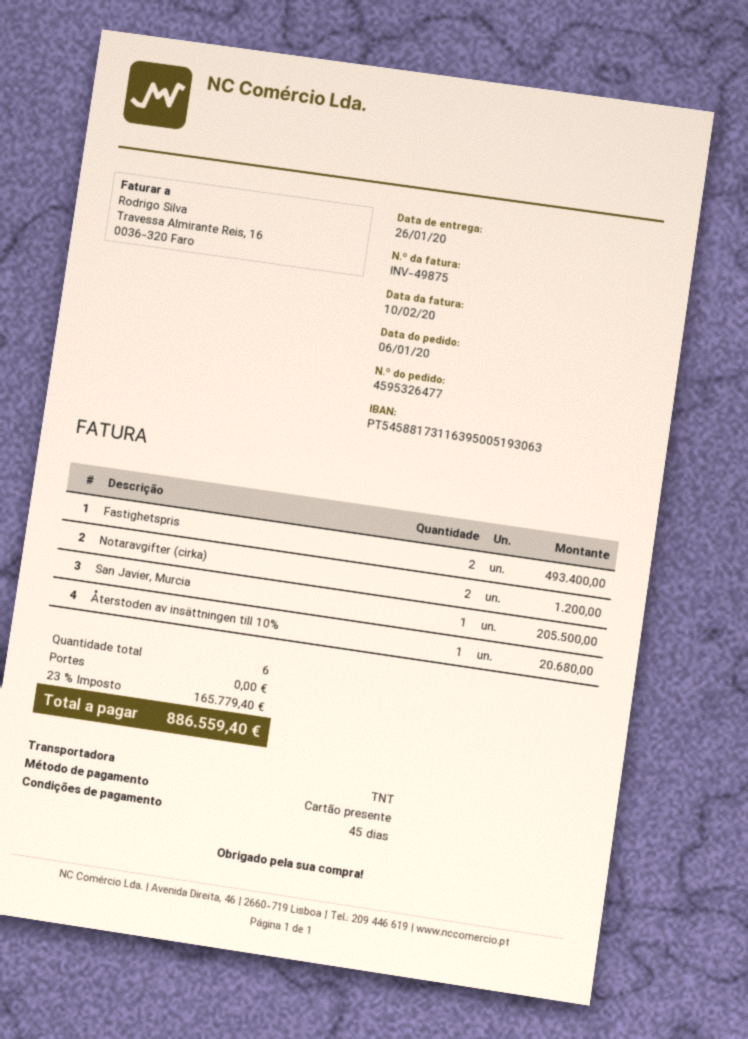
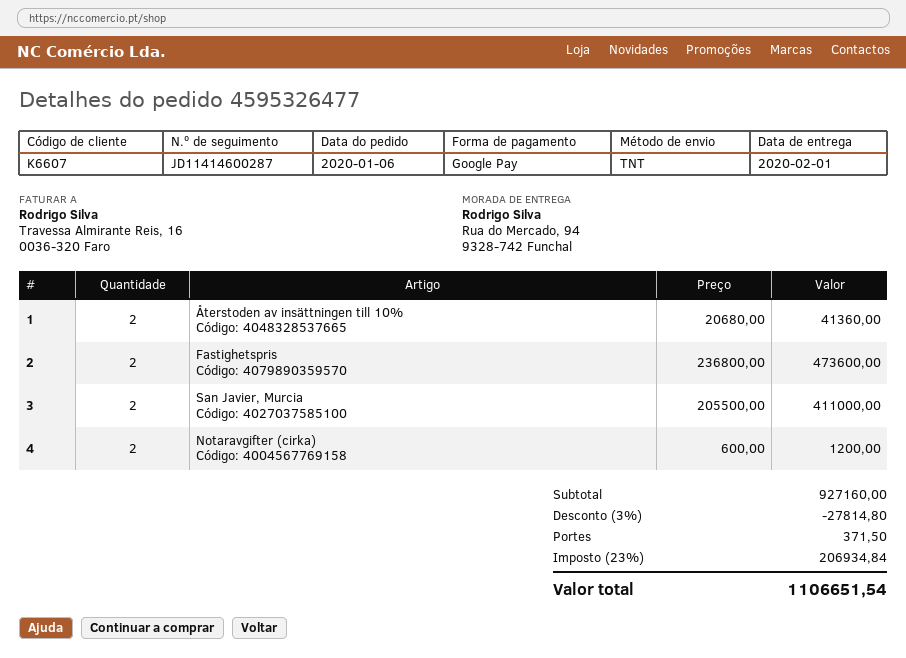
delivery date: 2020-01-26 -> 2020-02-01
payment method: gift card -> Google Pay
Fastighetspris: 2 for 493400.00 -> 2 for 473600.00
San Javier, Murcia: 1 for 205500.00 -> 2 for 411000.00
Återstoden av insättningen till 10%: 1 for 20680.00 -> 2 for 41360.00
discount: none -> 3% = 27814.80
shipping: 0.00 -> 371.50
tax: 23% = 165779.40 -> 23% = 206934.84
total: 886559.40 -> 1106651.54

